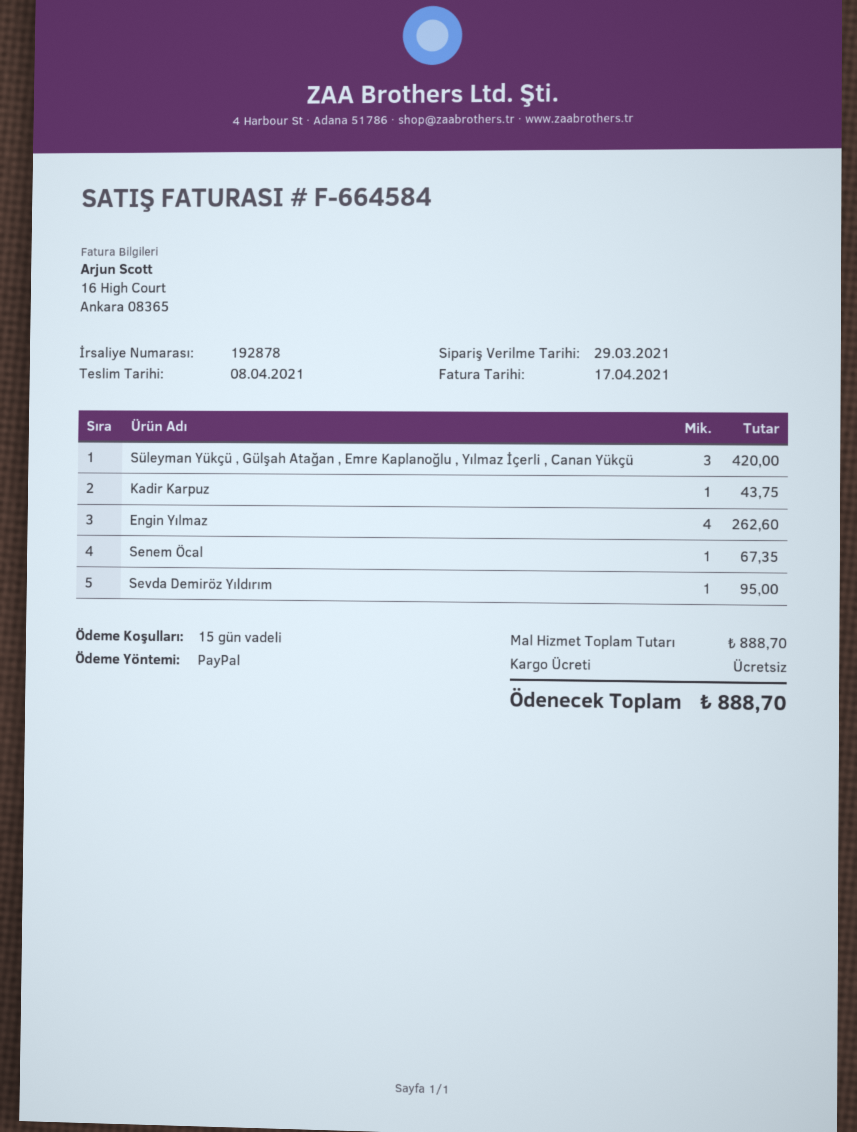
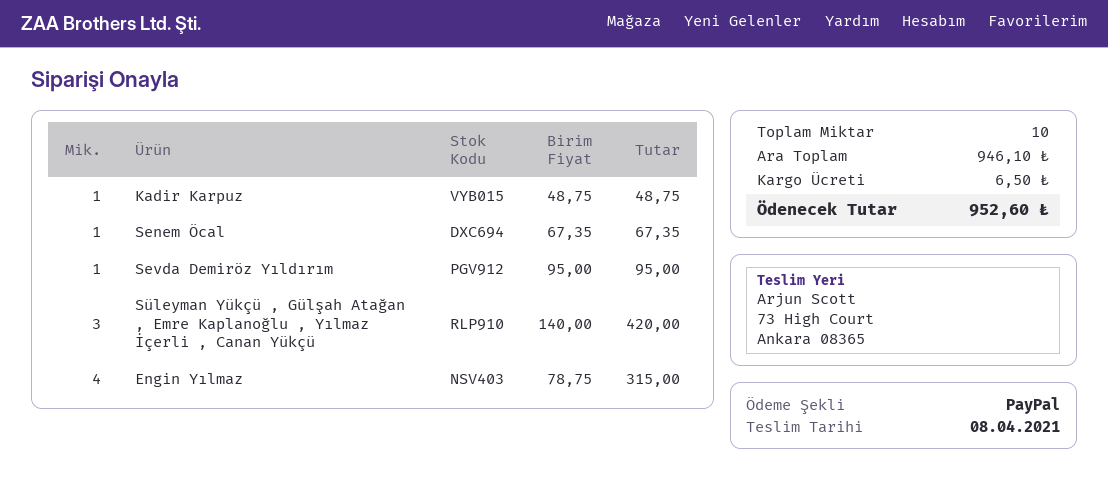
Kadir Karpuz: 1 for 43.75 -> 1 for 48.75
Engin Yılmaz: 4 for 262.60 -> 4 for 315.00
subtotal: 888.70 -> 946.10
shipping: 0.00 -> 6.50
total: 888.70 -> 952.60

